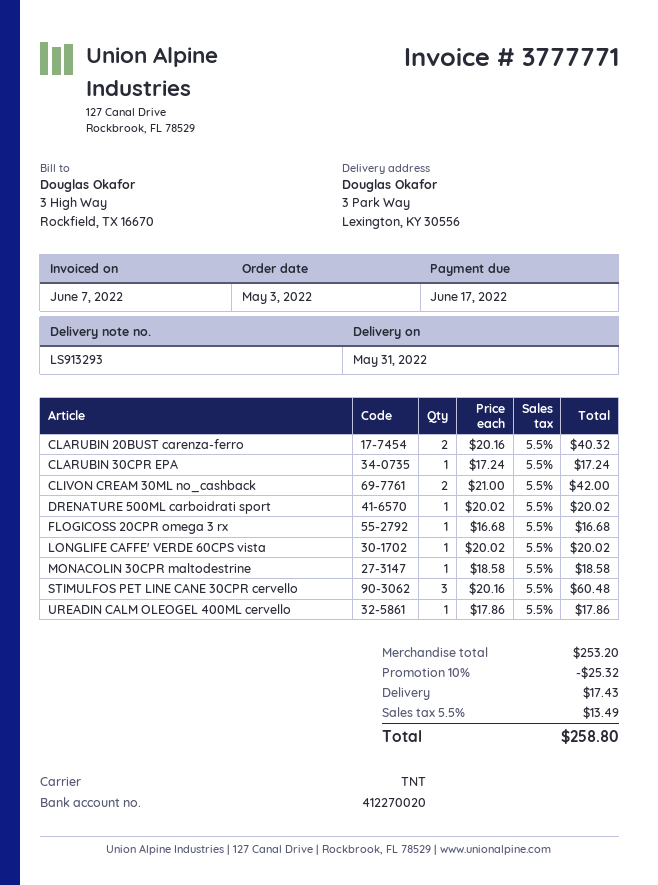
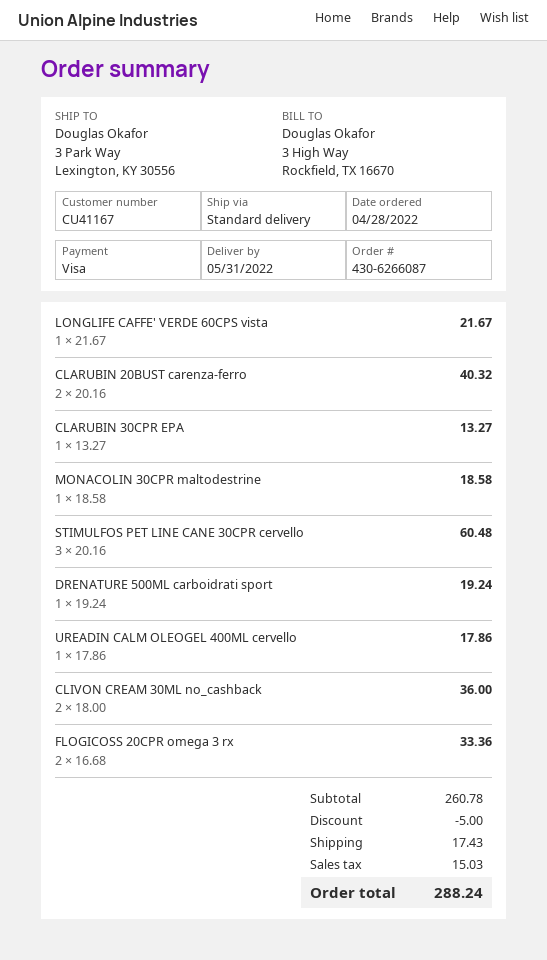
order date: 2022-05-03 -> 2022-04-28
shipping method: TNT -> standard
CLARUBIN 30CPR EPA: 1 x 17.24 = 17.24 -> 1 x 13.27 = 13.27
CLIVON CREAM 30ML no_cashback: 2 x 21.00 = 42.00 -> 2 x 18.00 = 36.00
DRENATURE 500ML carboidrati sport: 1 x 20.02 = 20.02 -> 1 x 19.24 = 19.24
FLOGICOSS 20CPR omega 3 rx: 1 x 16.68 = 16.68 -> 2 x 16.68 = 33.36
LONGLIFE CAFFE' VERDE 60CPS vista: 1 x 20.02 = 20.02 -> 1 x 21.67 = 21.67
subtotal: 253.20 -> 260.78
discount: 25.32 -> 5.00
tax: 13.49 -> 15.03
total: 258.80 -> 288.24

